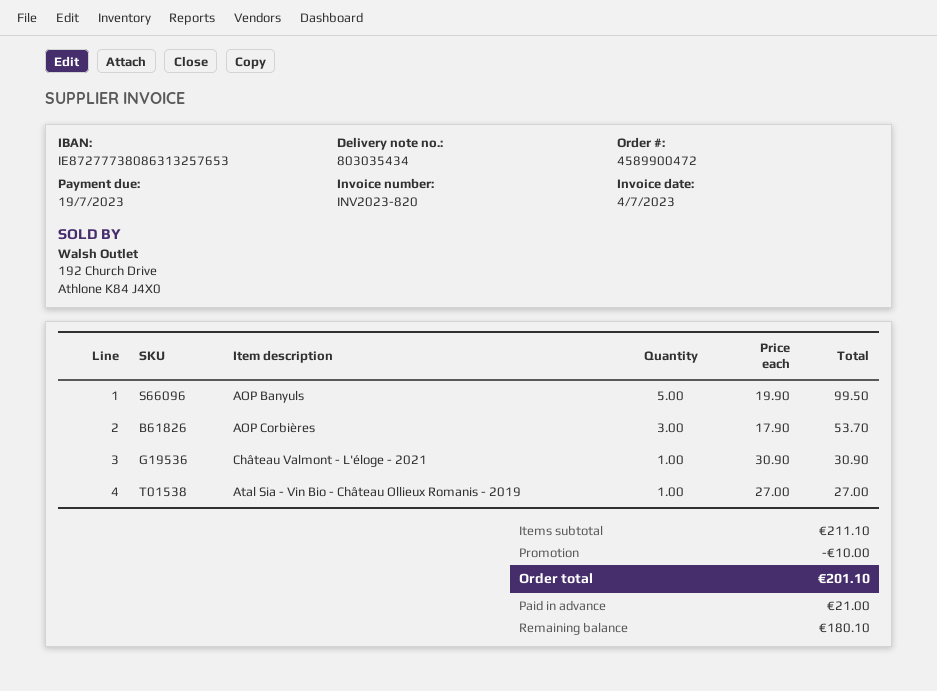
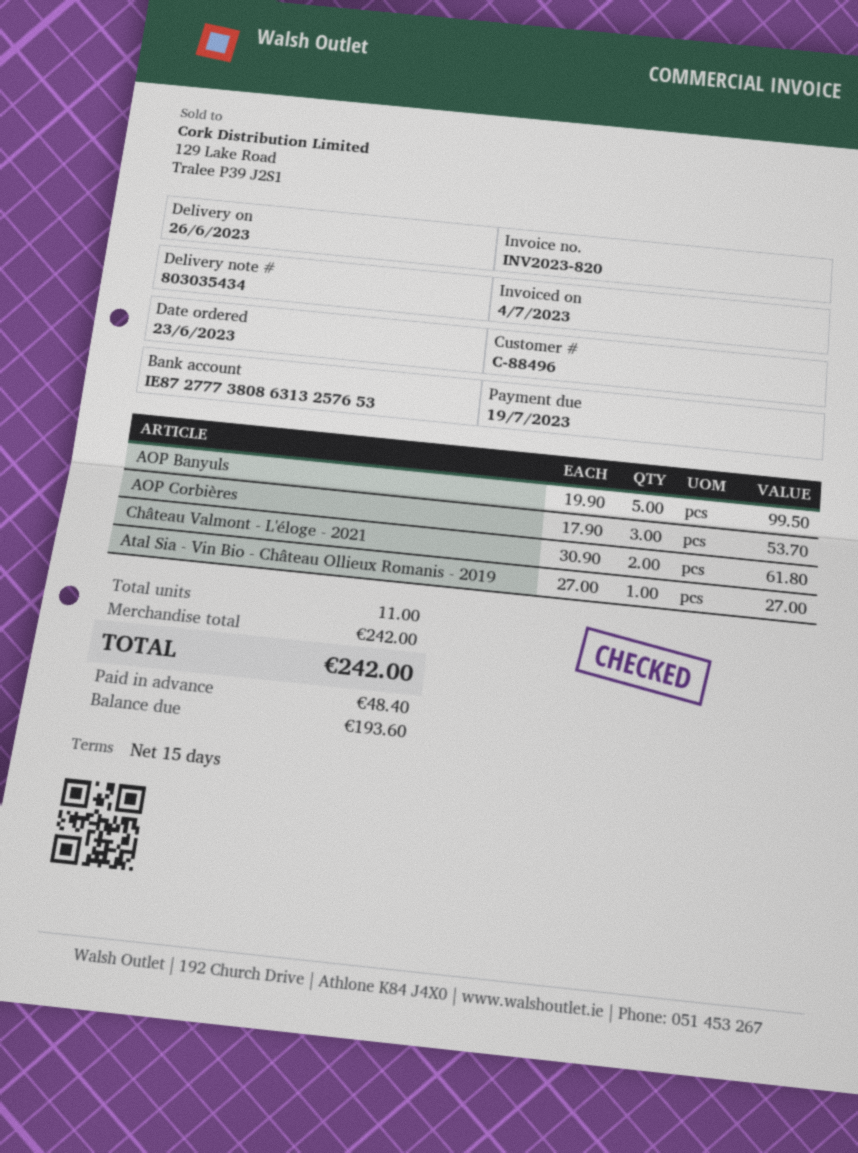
Château Valmont - L'éloge - 2021: 1 x 30.90 = 30.90 -> 2 x 30.90 = 61.80
subtotal: 211.10 -> 242.00
discount: 10.00 -> none
total: 201.10 -> 242.00
deposit: 21.00 -> 48.40
balance: 180.10 -> 193.60

